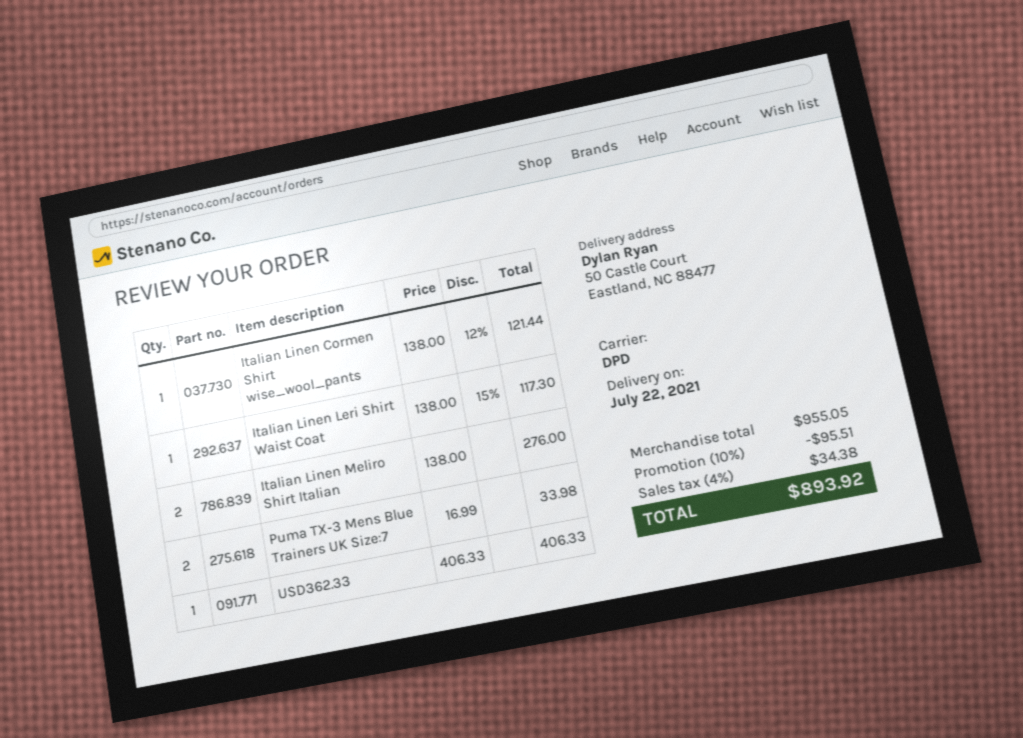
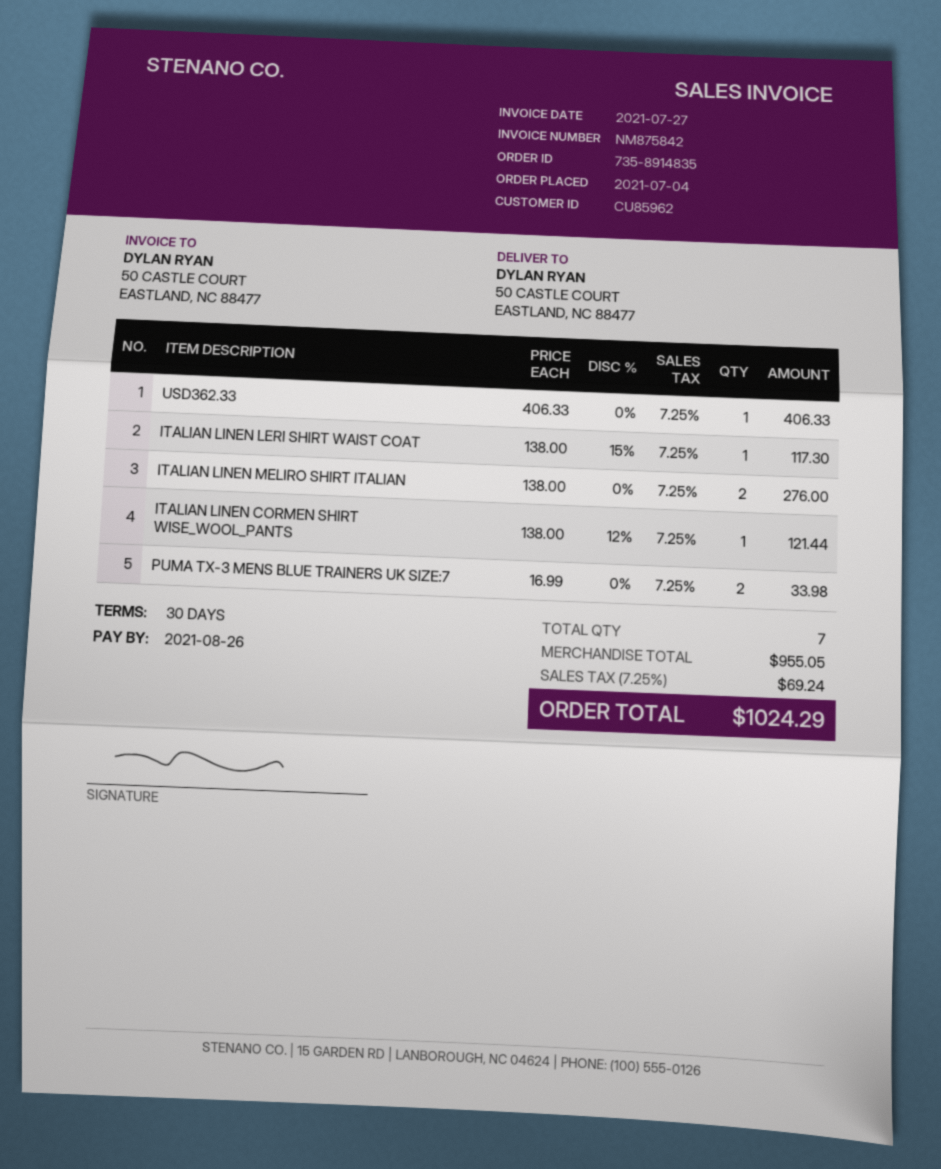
discount: 10% = 95.51 -> none
tax: 4% = 34.38 -> 7.25% = 69.24
total: 893.92 -> 1024.29

